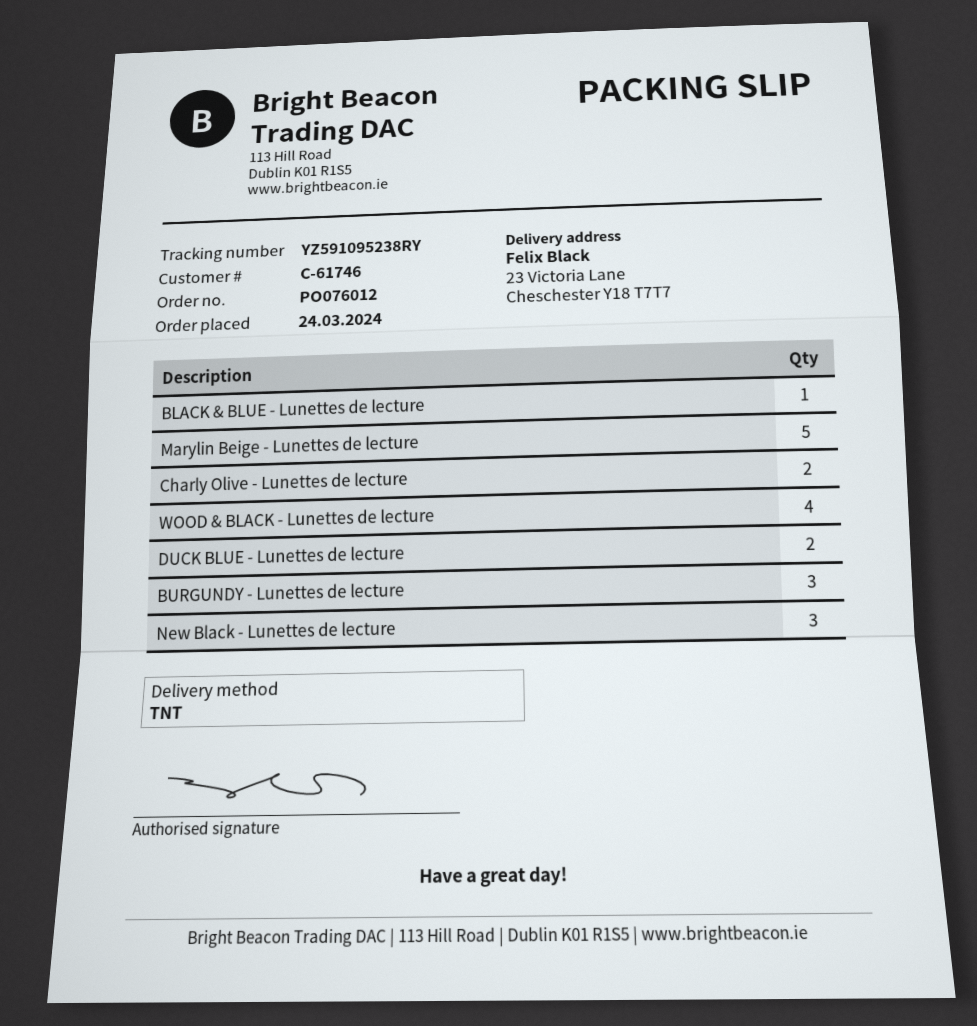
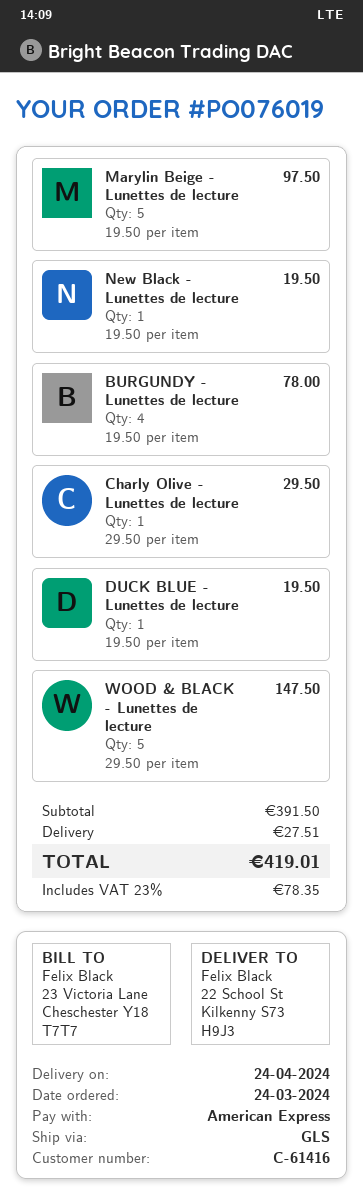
order number: PO076012 -> PO076019
customer number: C-61746 -> C-61416
shipping method: TNT -> GLS
ship to: 23 Victoria Lane, Cheschester Y18 T7T7 -> 22 School St, Kilkenny S73 H9J3
BLACK & BLUE - Lunettes de lecture: 1 -> none
Charly Olive - Lunettes de lecture: 2 -> 1
WOOD & BLACK - Lunettes de lecture: 4 -> 5
DUCK BLUE - Lunettes de lecture: 2 -> 1
BURGUNDY - Lunettes de lecture: 3 -> 4
New Black - Lunettes de lecture: 3 -> 1

